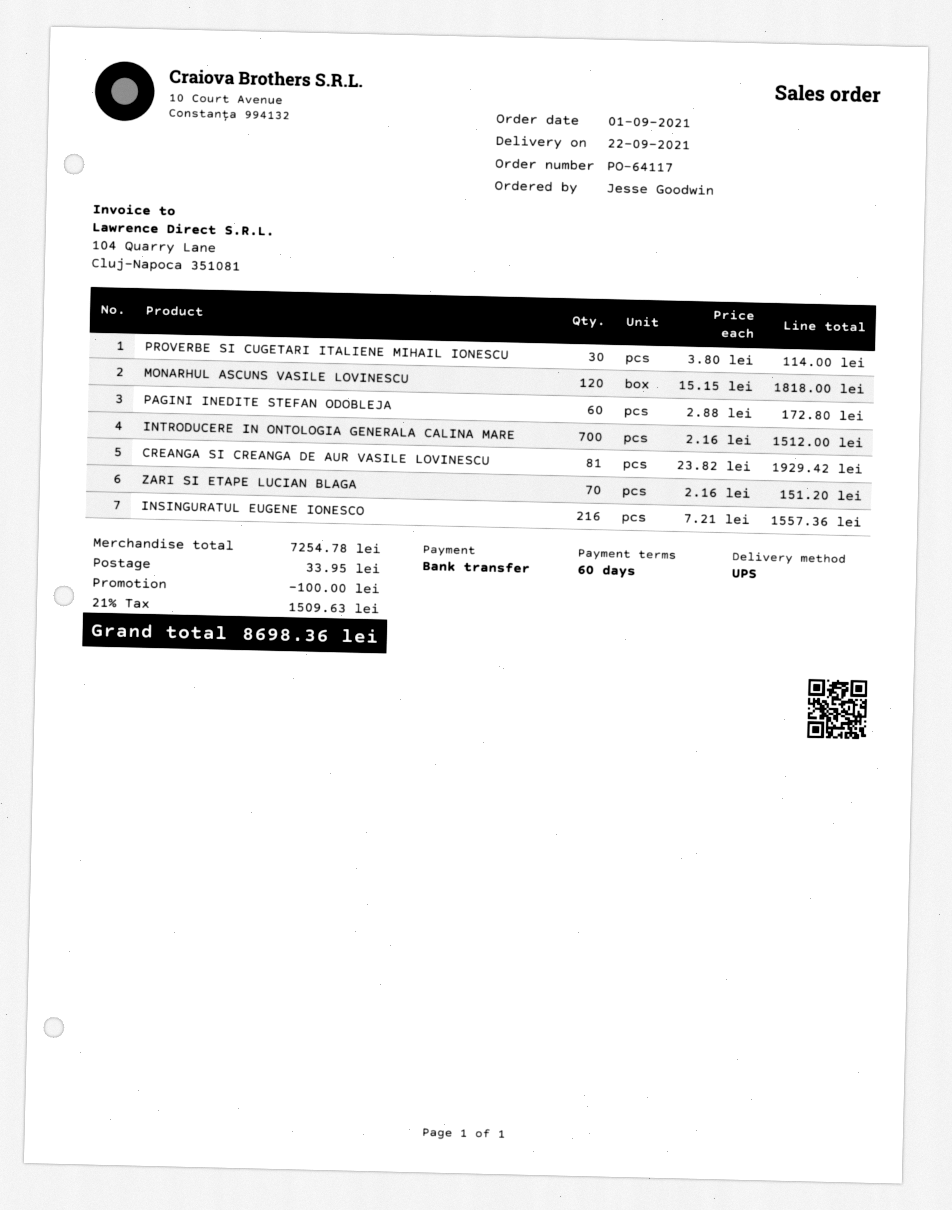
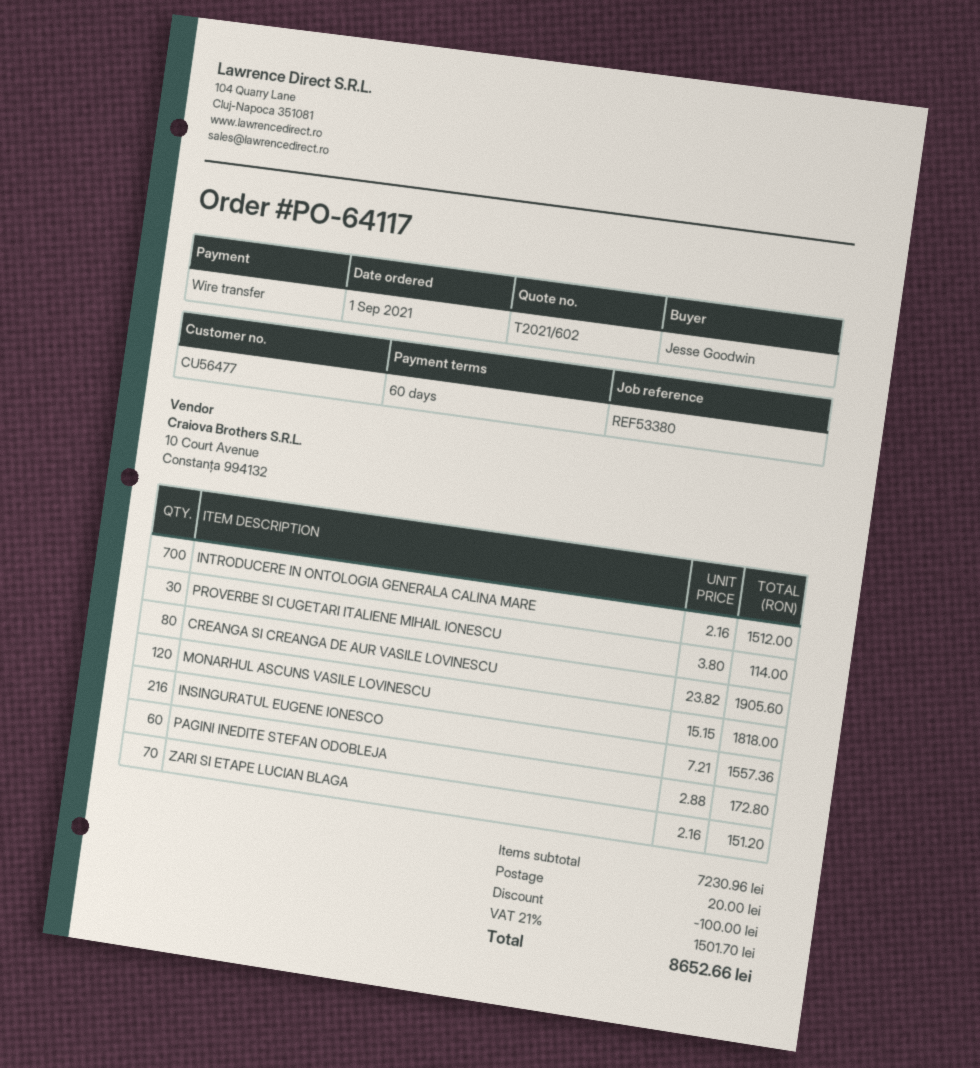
CREANGA SI CREANGA DE AUR VASILE LOVINESCU: 81 x 23.82 = 1929.42 -> 80 x 23.82 = 1905.60
subtotal: 7254.78 -> 7230.96
shipping: 33.95 -> 20.00
tax: 21% = 1509.63 -> 21% = 1501.70
total: 8698.36 -> 8652.66

